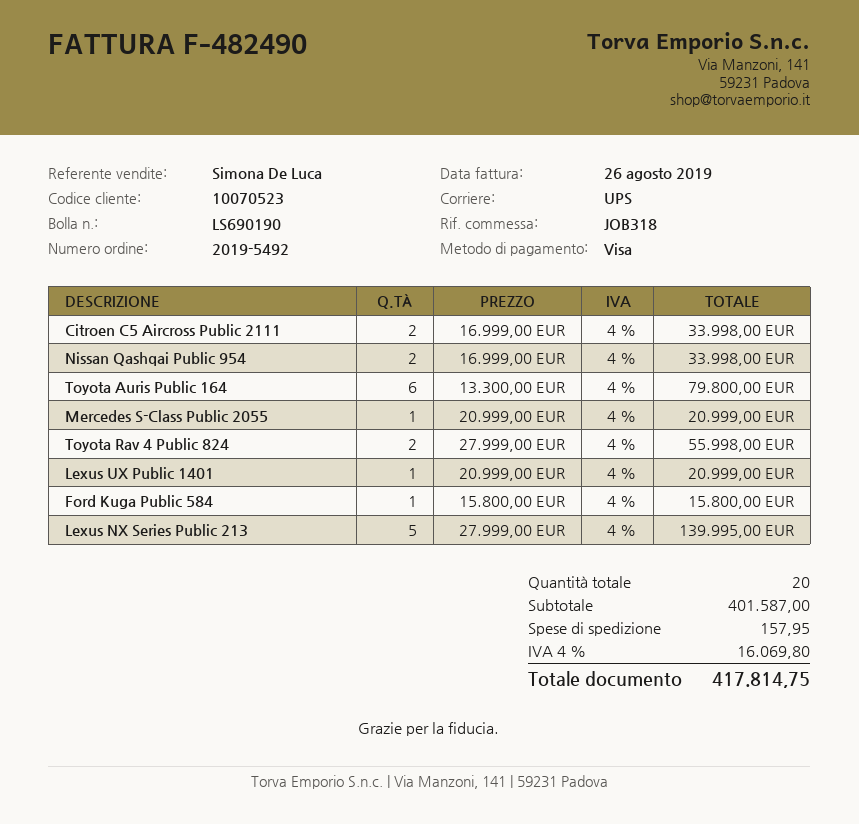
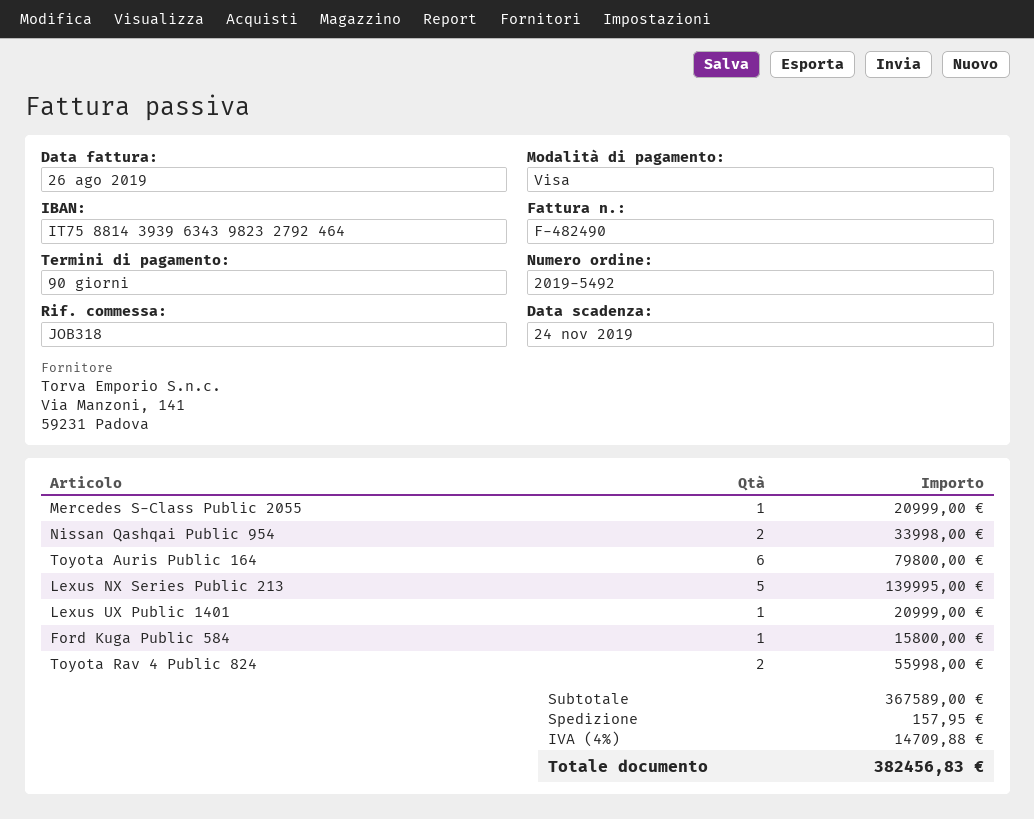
Citroen C5 Aircross Public 2111: 2 for 33998.00 -> none
subtotal: 401587.00 -> 367589.00
tax: 4% = 16069.80 -> 4% = 14709.88
total: 417814.75 -> 382456.83

